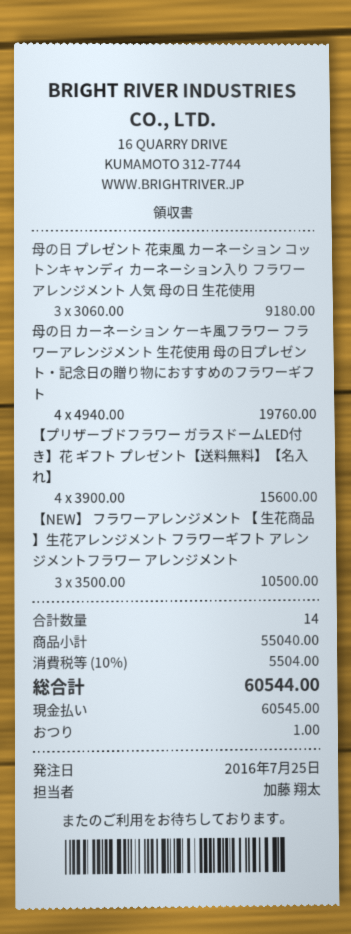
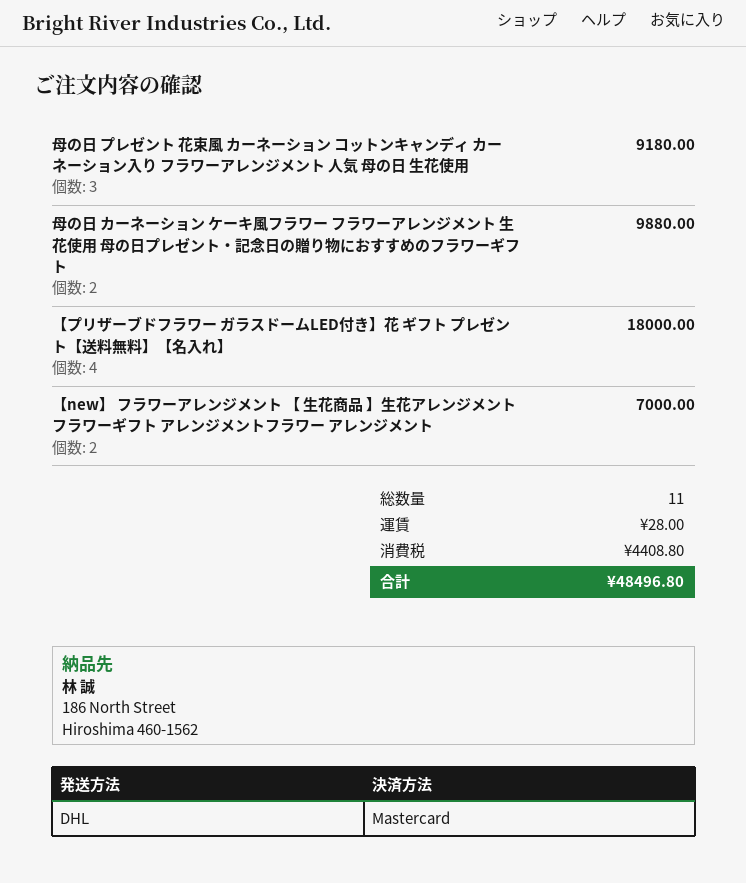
payment method: cash -> Mastercard
母の日 カーネーション ケーキ風フラワー フラワーアレンジメント 生花使用 母の日プレゼント・記念日の贈り物におすすめのフラワーギフト: 4 for 19760.00 -> 2 for 9880.00
【プリザーブドフラワー ガラスドームLED付き】花 ギフト プレゼント【送料無料】【名入れ】: 4 for 15600.00 -> 4 for 18000.00
【NEW】 フラワーアレンジメント 【 生花商品 】生花アレンジメント フラワーギフト アレンジメントフラワー アレンジメント: 3 for 10500.00 -> 2 for 7000.00
total quantity: 14 -> 11
shipping: none -> 28.00
tax: 5504.00 -> 4408.80
total: 60544.00 -> 48496.80

